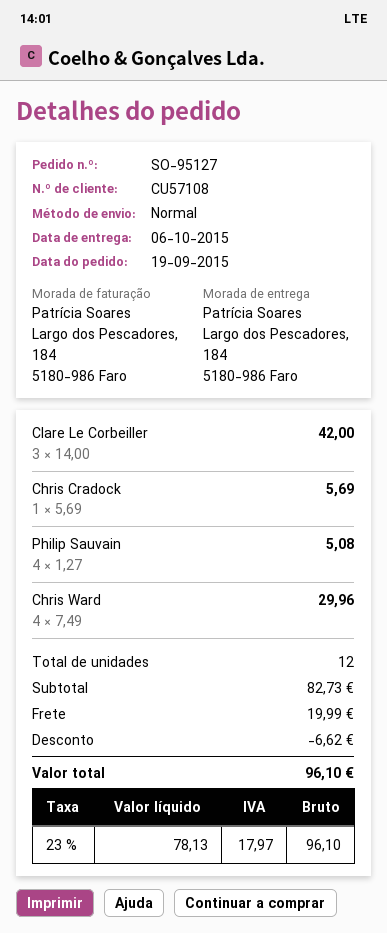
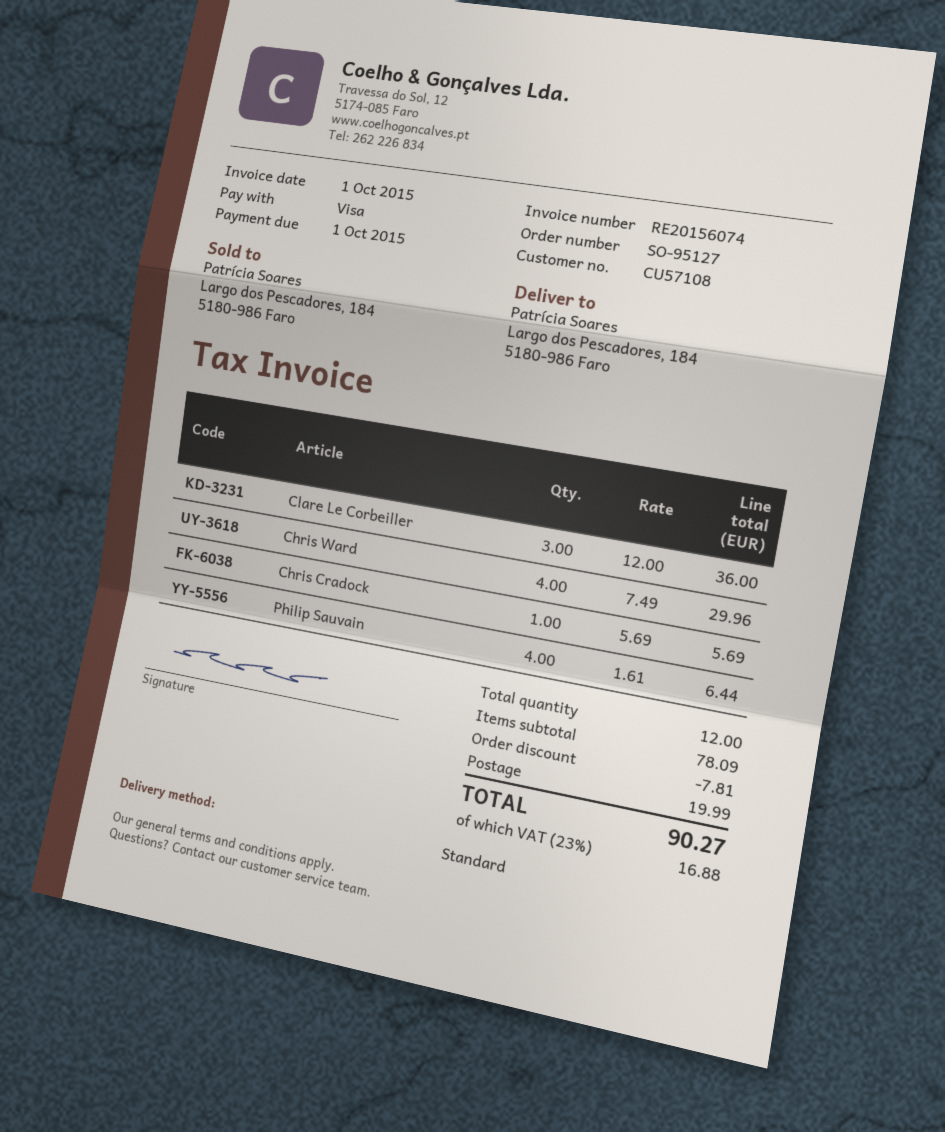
Clare Le Corbeiller: 3 x 14.00 = 42.00 -> 3 x 12.00 = 36.00
Philip Sauvain: 4 x 1.27 = 5.08 -> 4 x 1.61 = 6.44
subtotal: 82.73 -> 78.09
discount: 6.62 -> 7.81
tax: 23% = 17.97 -> 23% = 16.88
total: 96.10 -> 90.27

